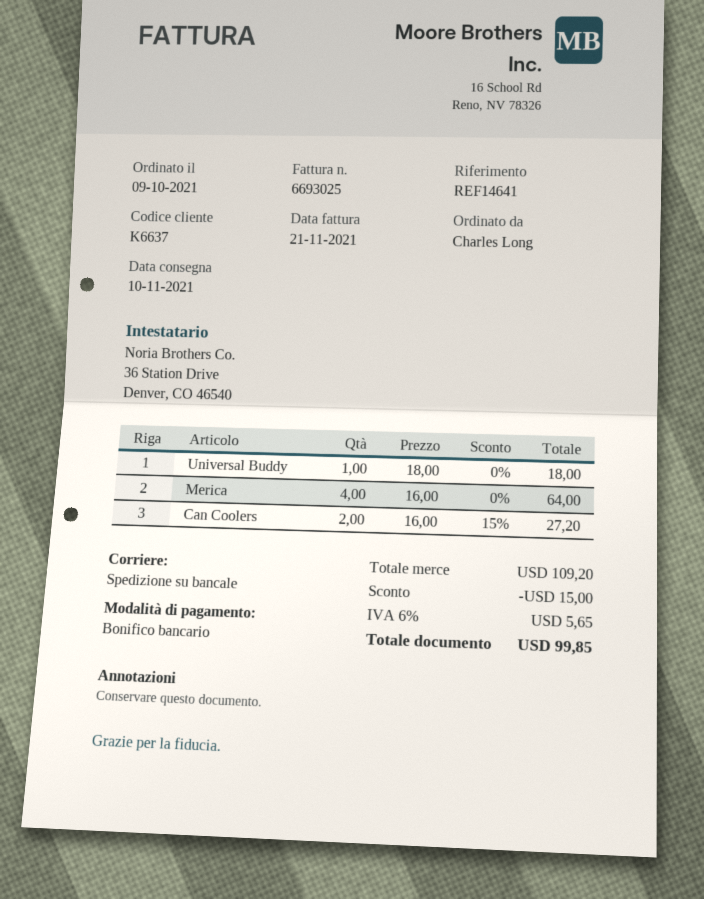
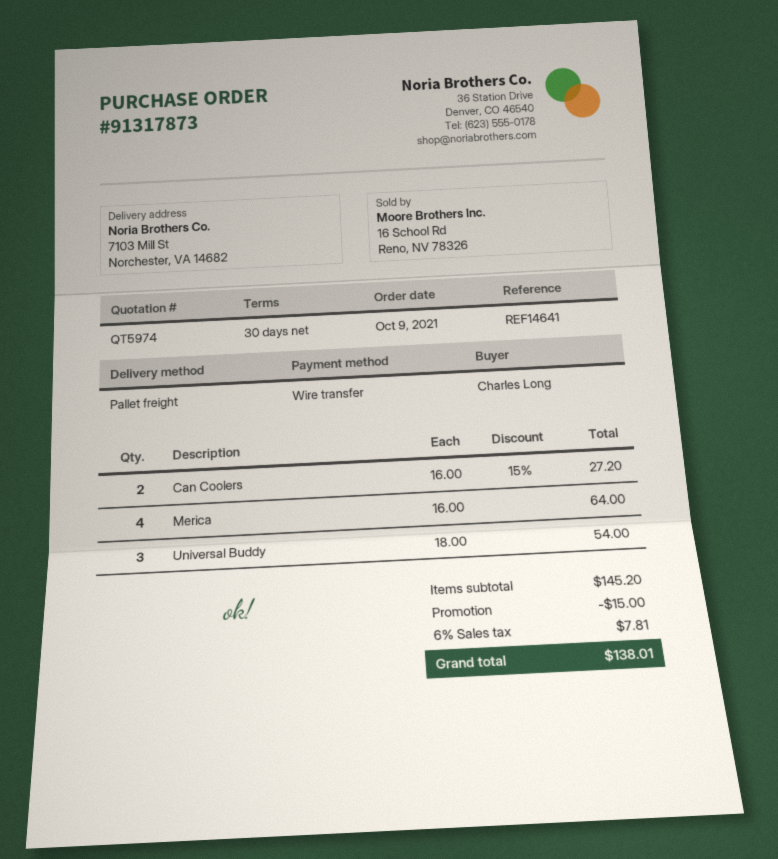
Universal Buddy: 1 x 18.00 = 18.00 -> 3 x 18.00 = 54.00
subtotal: 109.20 -> 145.20
tax: 6% = 5.65 -> 6% = 7.81
total: 99.85 -> 138.01

